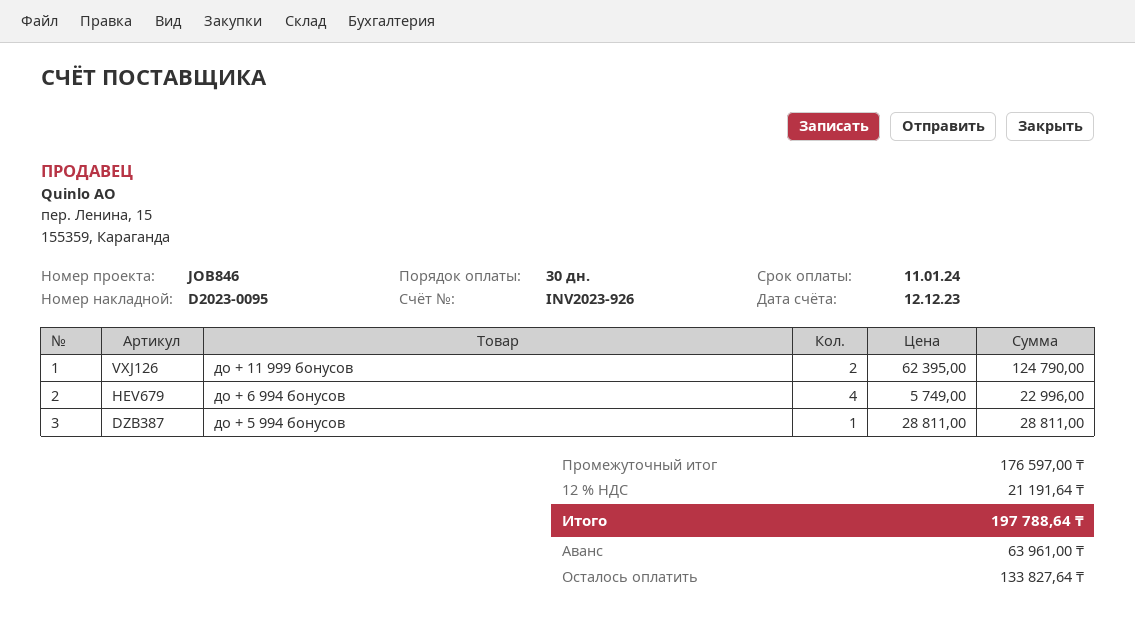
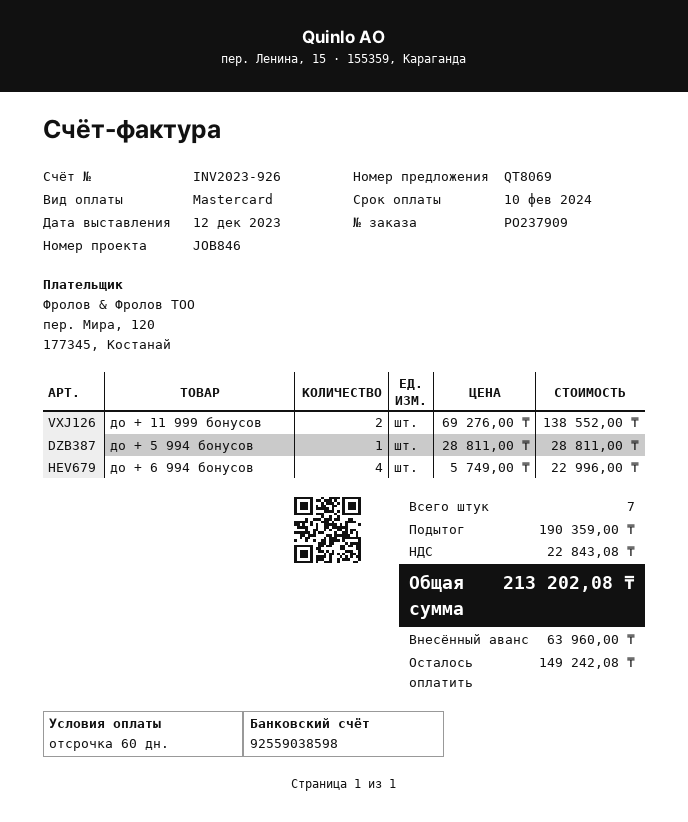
payment terms: 30 days -> 60 days
due date: 2024-01-11 -> 2024-02-10
до + 11 999 бонусов: 2 x 62395.00 = 124790.00 -> 2 x 69276.00 = 138552.00
subtotal: 176597.00 -> 190359.00
tax: 21191.64 -> 22843.08
total: 197788.64 -> 213202.08
deposit: 63961.00 -> 63960.00
balance: 133827.64 -> 149242.08

